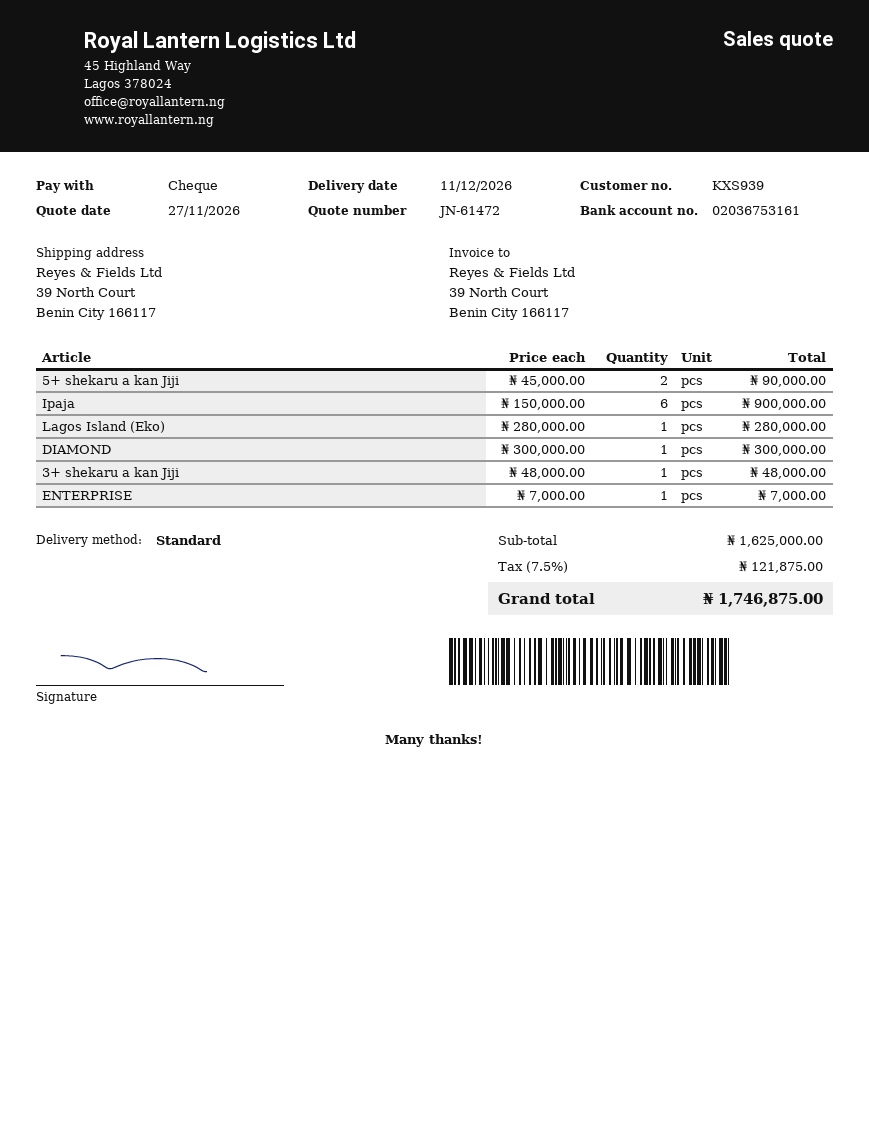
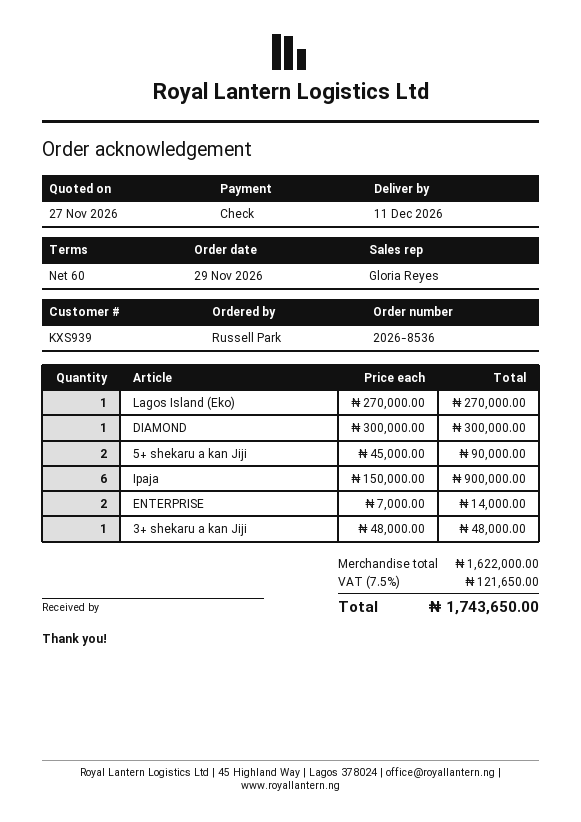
Lagos Island (Eko): 1 x 280000.00 = 280000.00 -> 1 x 270000.00 = 270000.00
ENTERPRISE: 1 x 7000.00 = 7000.00 -> 2 x 7000.00 = 14000.00
subtotal: 1625000.00 -> 1622000.00
tax: 7.5% = 121875.00 -> 7.5% = 121650.00
total: 1746875.00 -> 1743650.00

